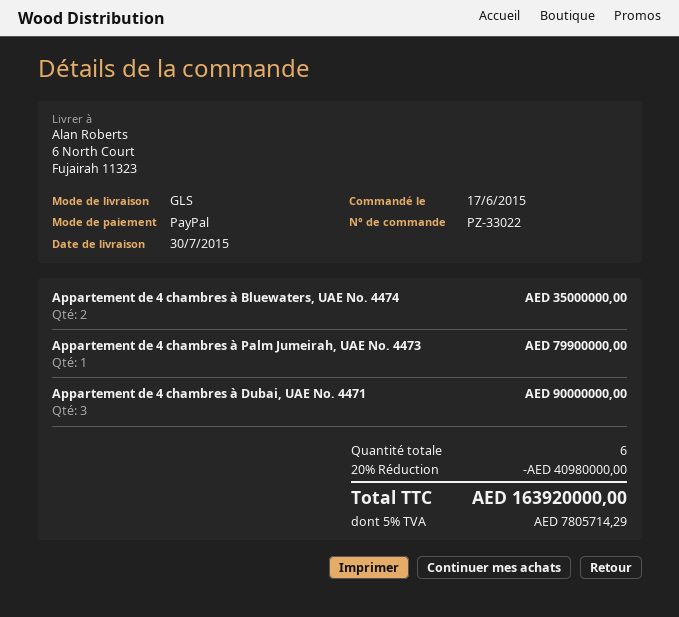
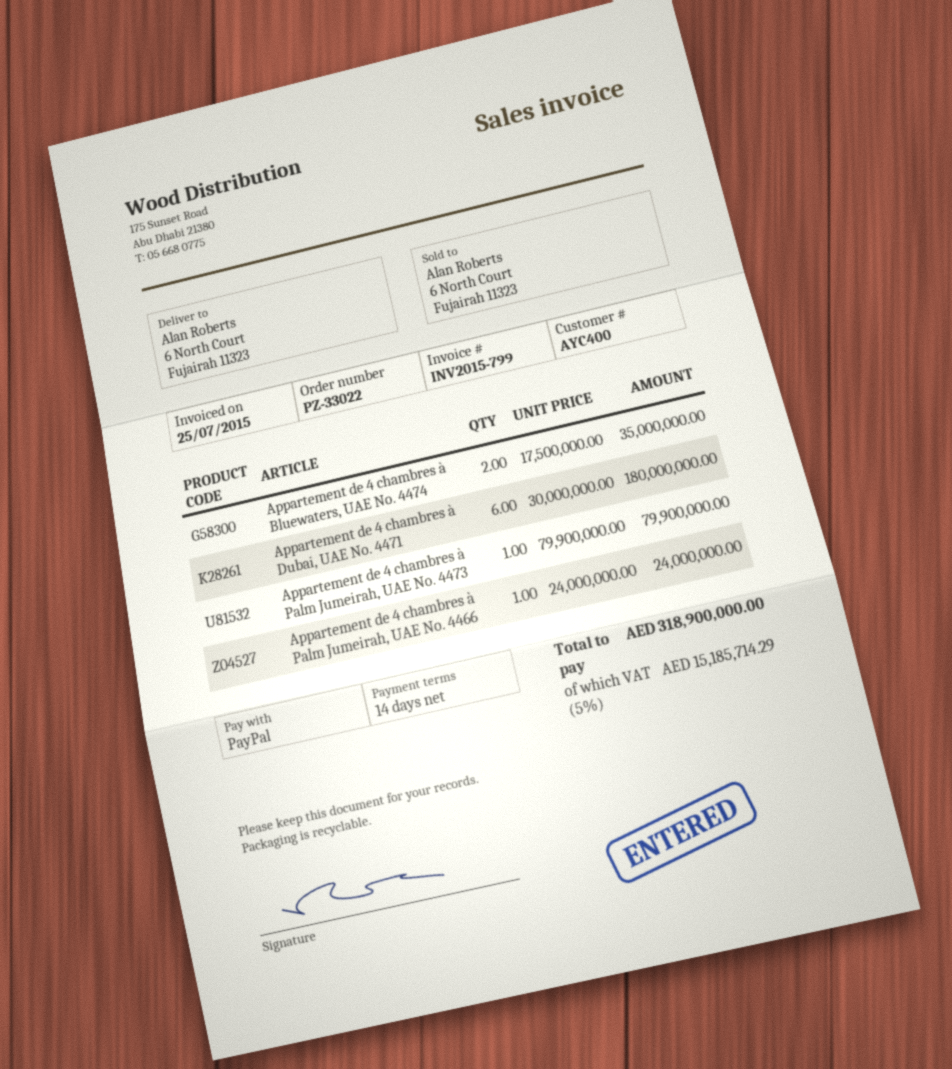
Appartement de 4 chambres à Dubai, UAE No. 4471: 3 for 90000000.00 -> 6 for 180000000.00
Appartement de 4 chambres à Palm Jumeirah, UAE No. 4466: none -> 1 for 24000000.00
discount: 20% = 40980000.00 -> none
tax: 5% = 7805714.29 -> 5% = 15185714.29
total: 163920000.00 -> 318900000.00

